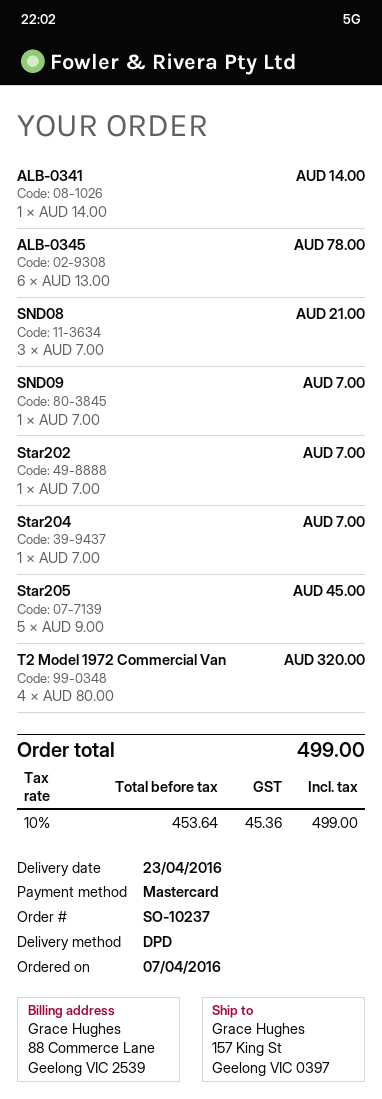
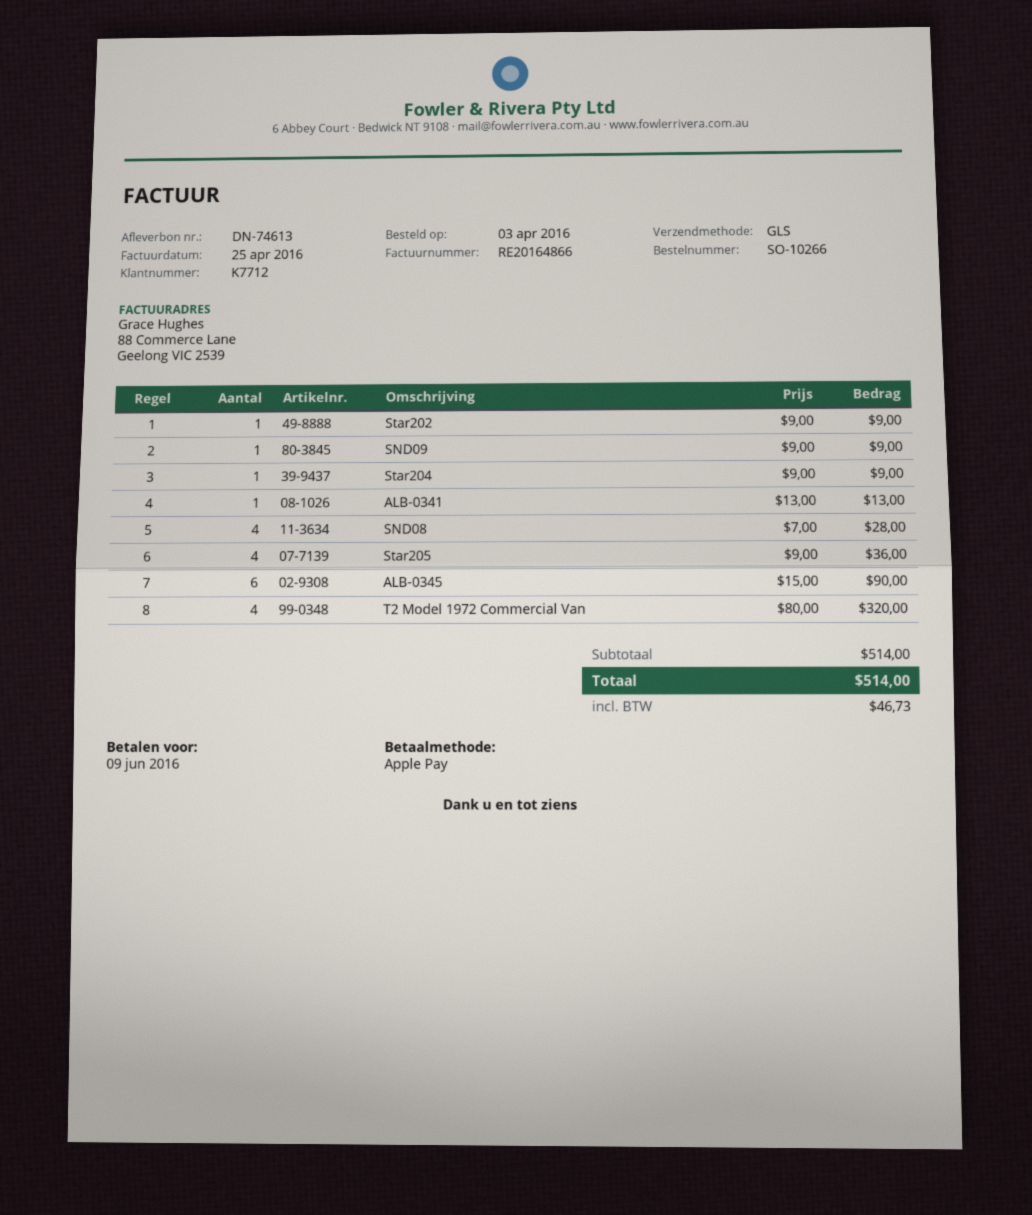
order number: SO-10237 -> SO-10266
order date: 2016-04-07 -> 2016-04-03
payment method: Mastercard -> Apple Pay
shipping method: DPD -> GLS
ALB-0341: 1 x 14.00 = 14.00 -> 1 x 13.00 = 13.00
ALB-0345: 6 x 13.00 = 78.00 -> 6 x 15.00 = 90.00
SND08: 3 x 7.00 = 21.00 -> 4 x 7.00 = 28.00
SND09: 1 x 7.00 = 7.00 -> 1 x 9.00 = 9.00
Star202: 1 x 7.00 = 7.00 -> 1 x 9.00 = 9.00
Star204: 1 x 7.00 = 7.00 -> 1 x 9.00 = 9.00
Star205: 5 x 9.00 = 45.00 -> 4 x 9.00 = 36.00
tax: 45.36 -> 46.73
total: 499.00 -> 514.00

